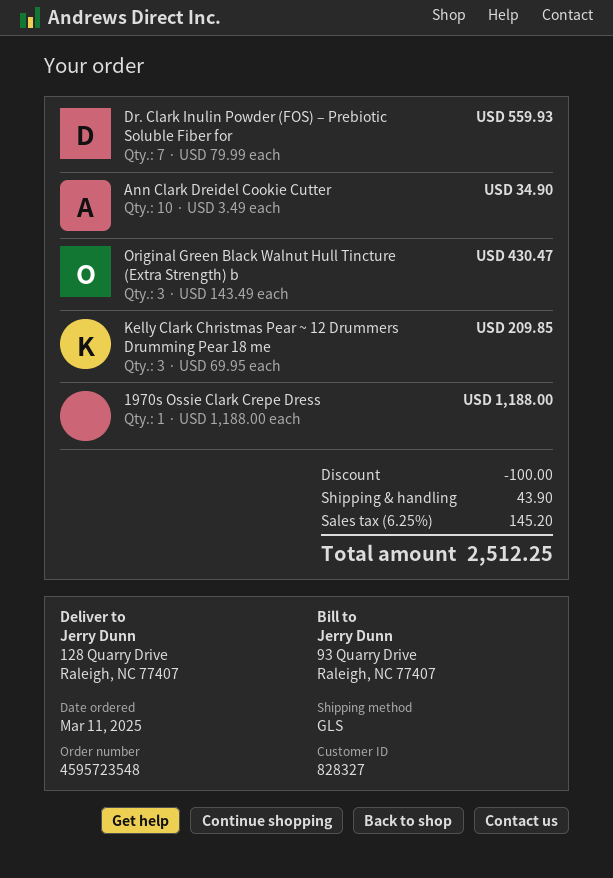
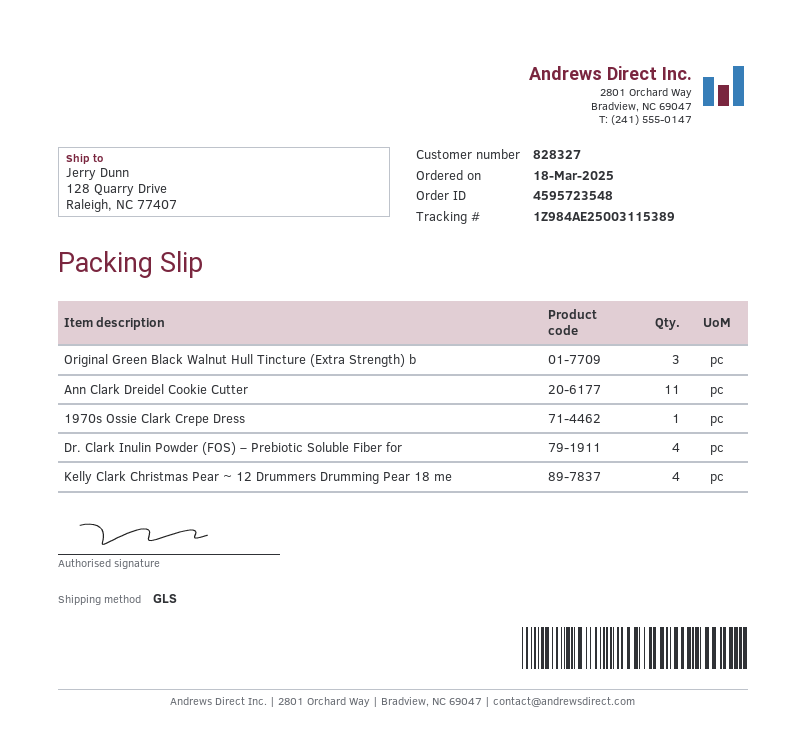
order date: 2025-03-11 -> 2025-03-18
Dr. Clark Inulin Powder (FOS) – Prebiotic Soluble Fiber for: 7 -> 4
Ann Clark Dreidel Cookie Cutter: 10 -> 11
Kelly Clark Christmas Pear ~ 12 Drummers Drumming Pear 18 me: 3 -> 4

